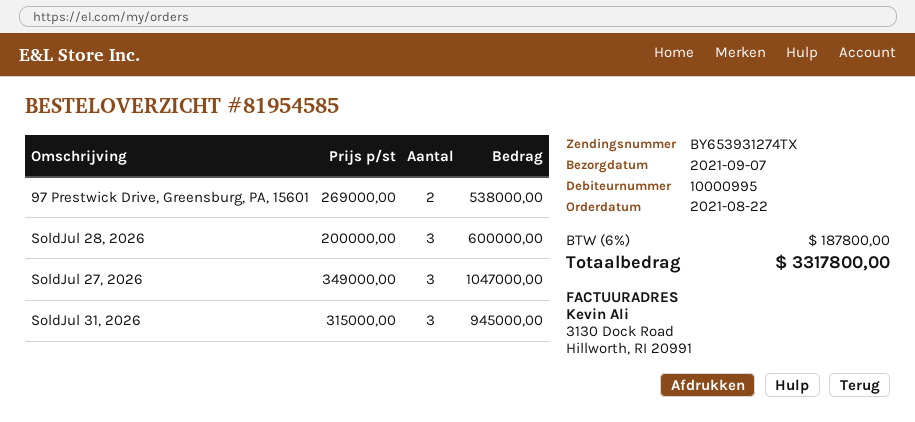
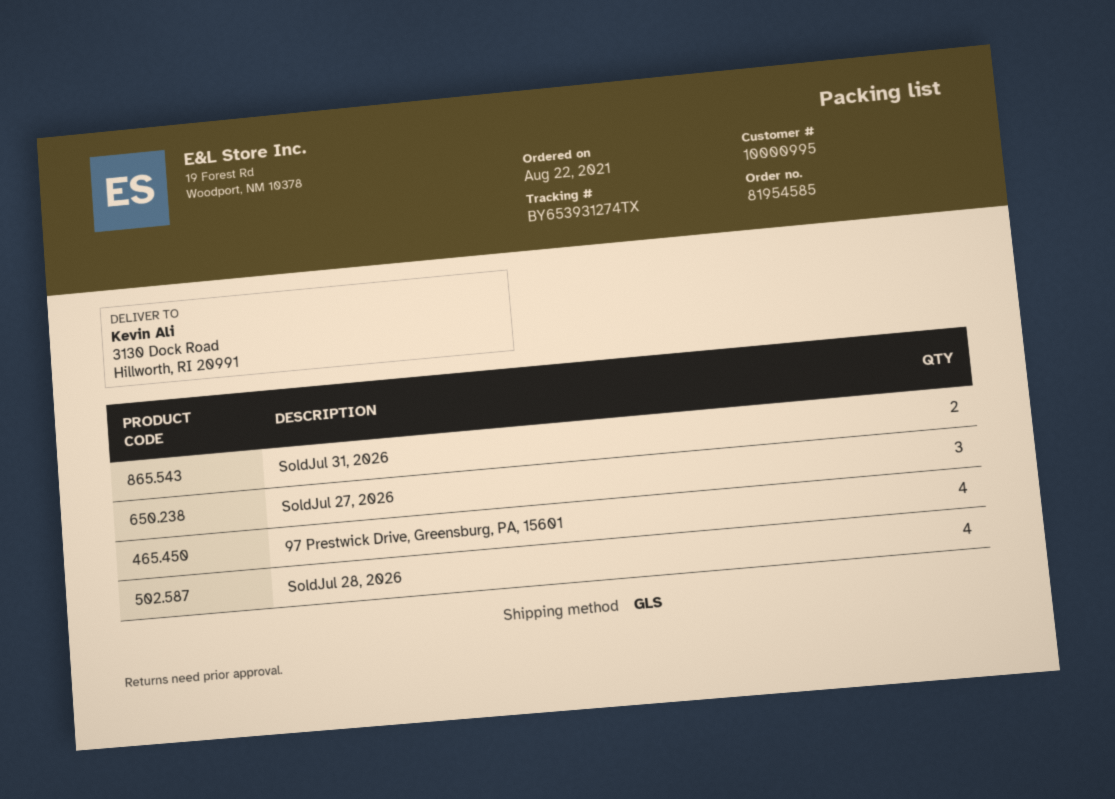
97 Prestwick Drive, Greensburg, PA, 15601: 2 -> 4
SoldJul 28, 2026: 3 -> 4
SoldJul 31, 2026: 3 -> 2

